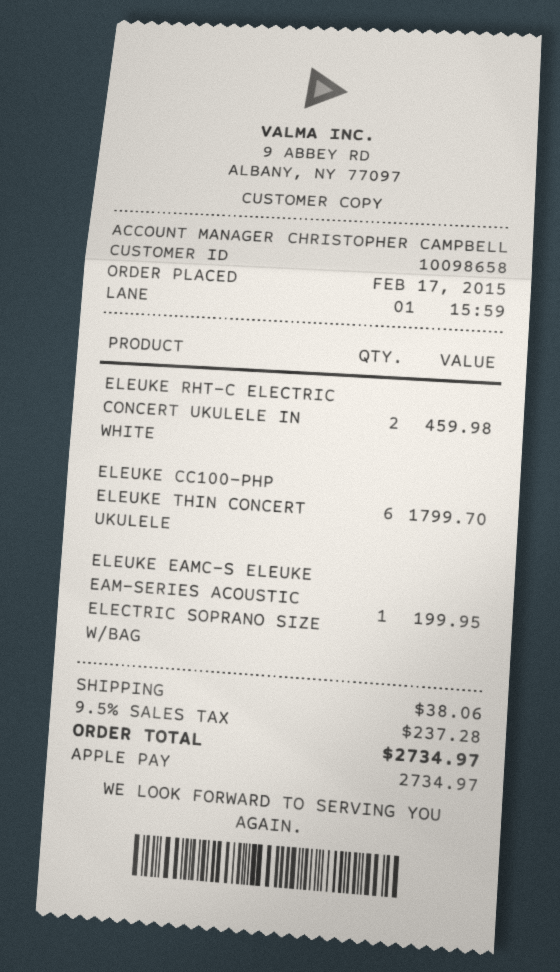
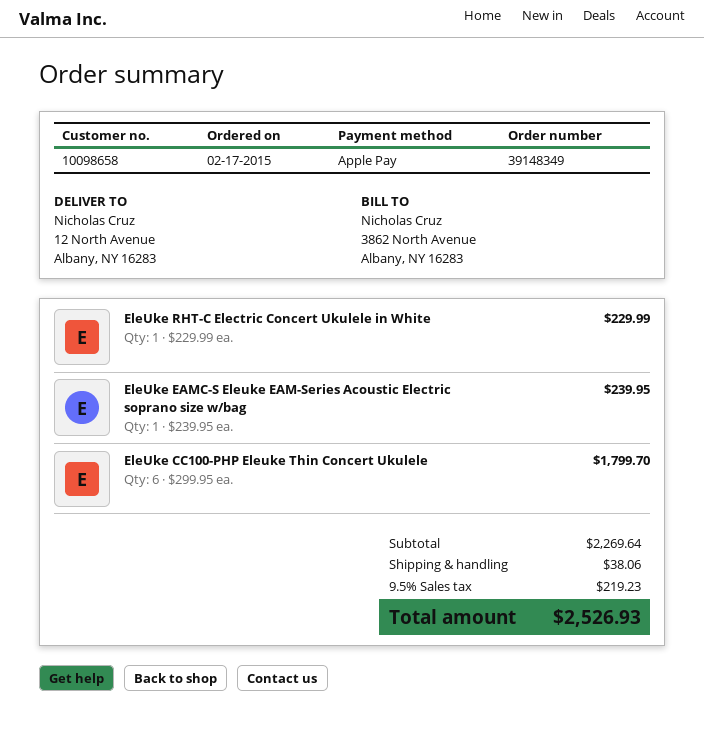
ELEUKE RHT-C ELECTRIC CONCERT UKULELE IN WHITE: 2 for 459.98 -> 1 for 229.99
ELEUKE EAMC-S ELEUKE EAM-SERIES ACOUSTIC ELECTRIC SOPRANO SIZE W/BAG: 1 for 199.95 -> 1 for 239.95
tax: 9.5% = 237.28 -> 9.5% = 219.23
total: 2734.97 -> 2526.93

